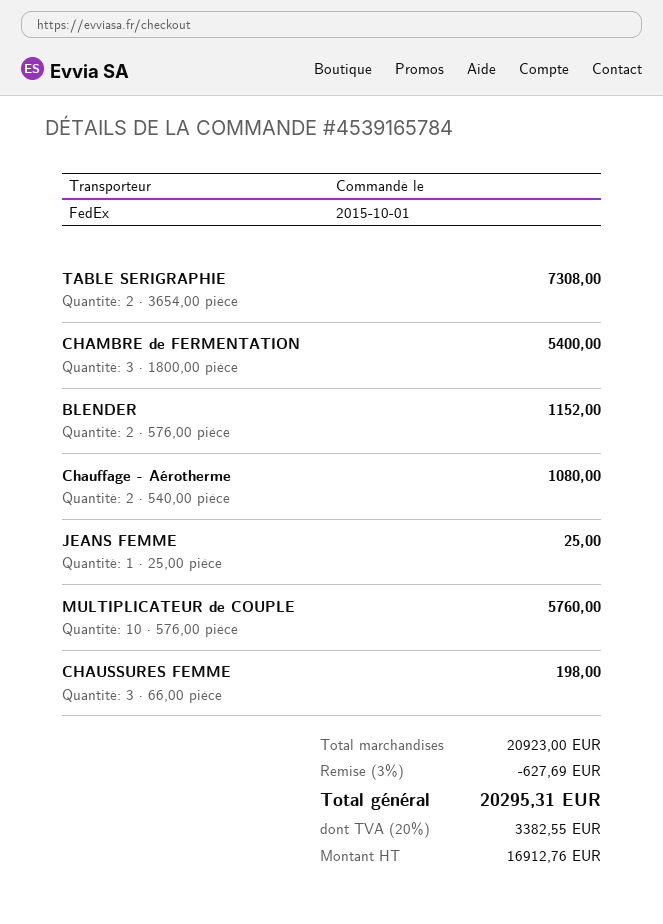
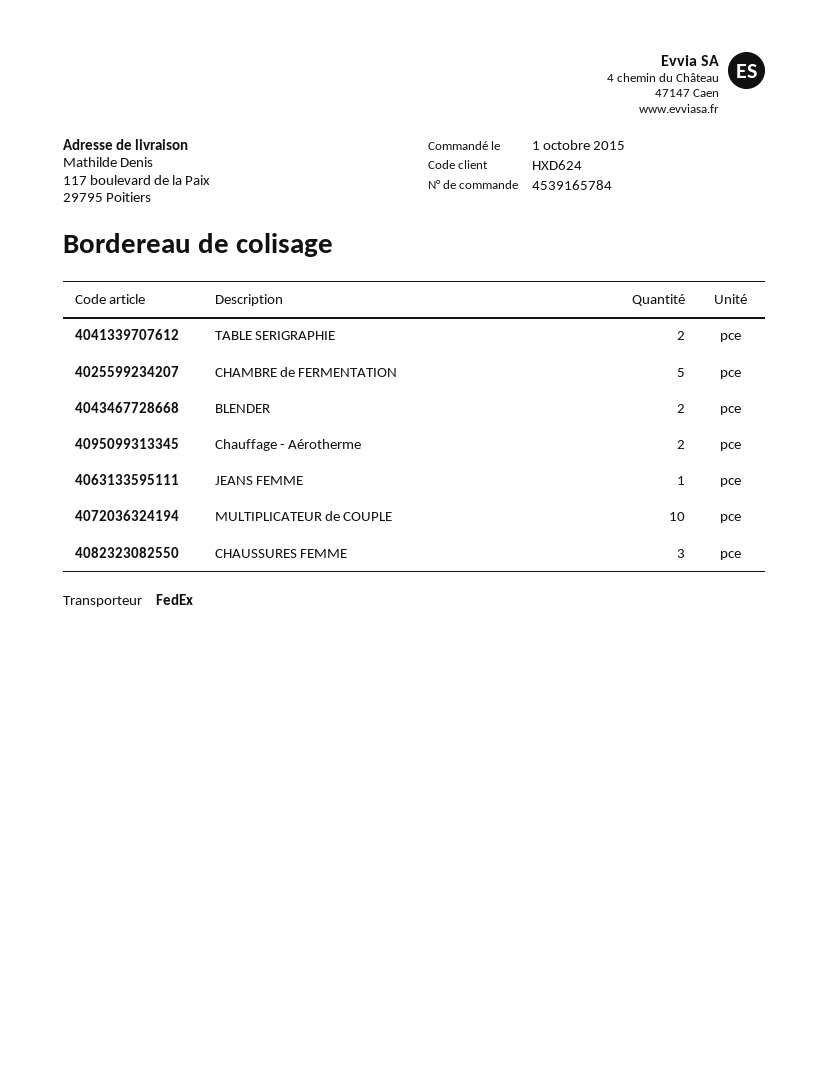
CHAMBRE de FERMENTATION: 3 -> 5

